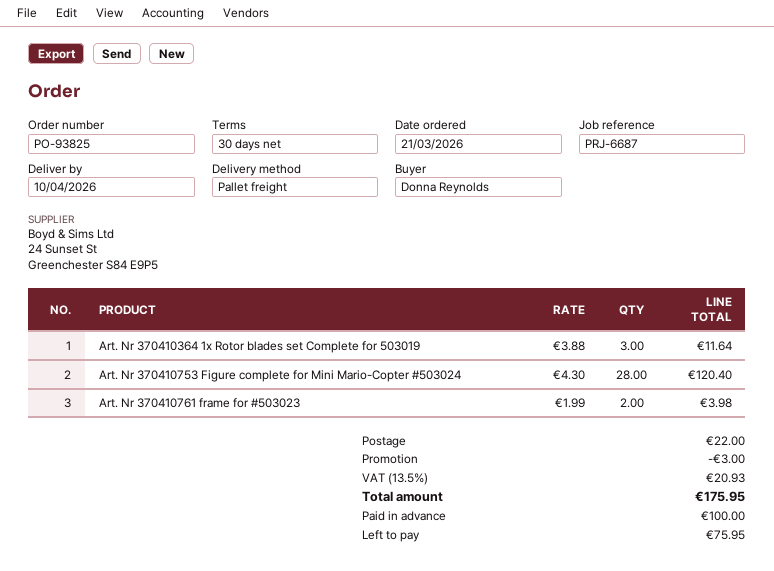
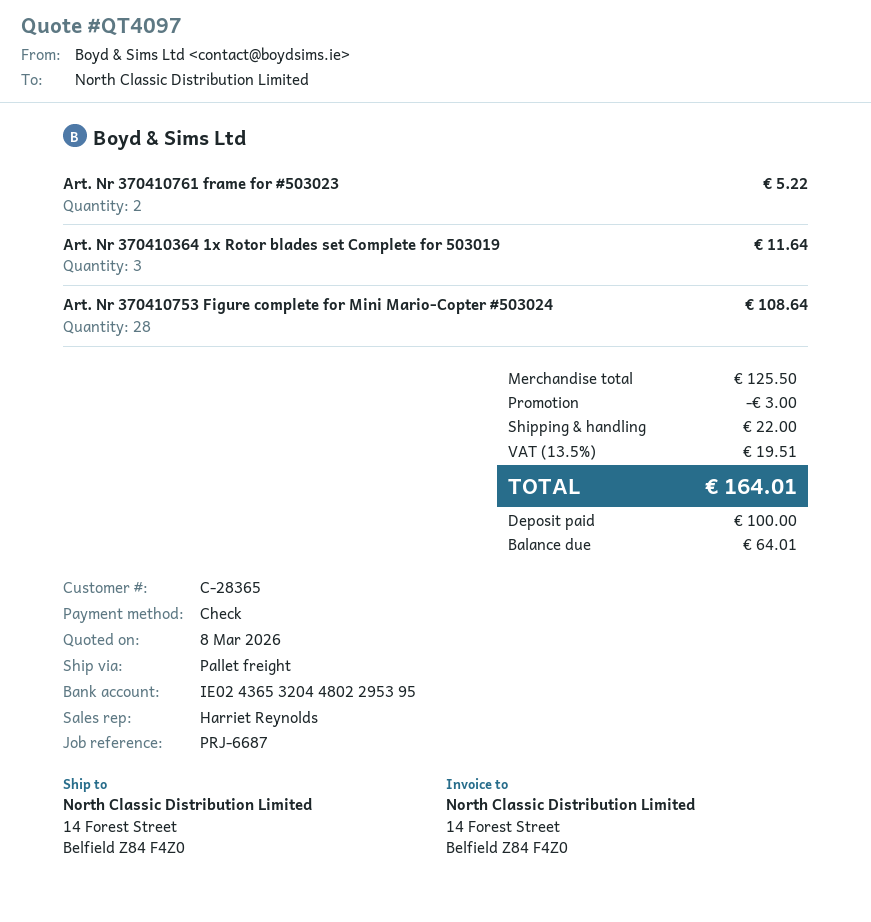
Art. Nr 370410753 Figure complete for Mini Mario-Copter #503024: 28 for 120.40 -> 28 for 108.64
Art. Nr 370410761 frame for #503023: 2 for 3.98 -> 2 for 5.22
tax: 13.5% = 20.93 -> 13.5% = 19.51
total: 175.95 -> 164.01
balance: 75.95 -> 64.01

